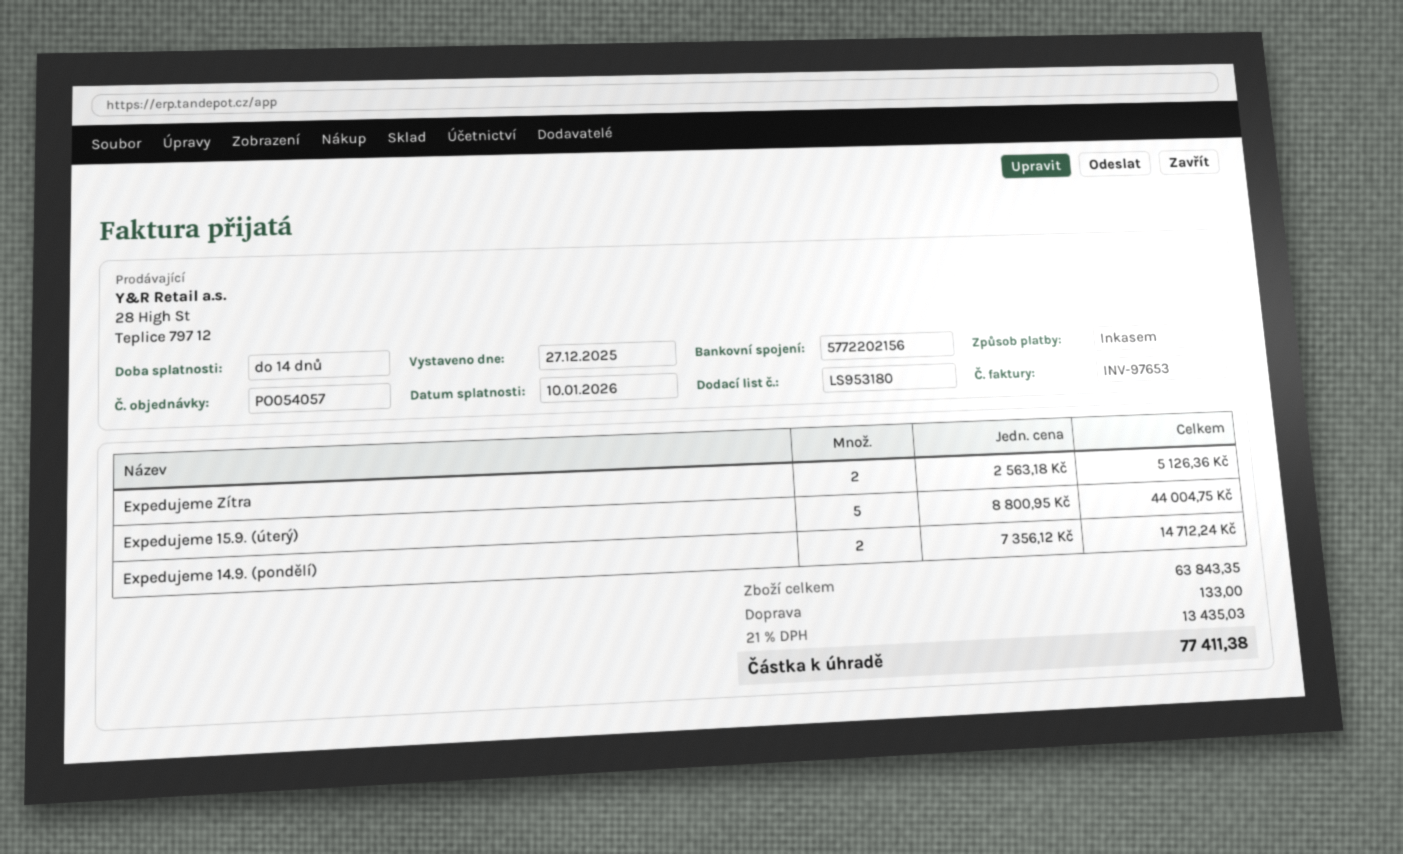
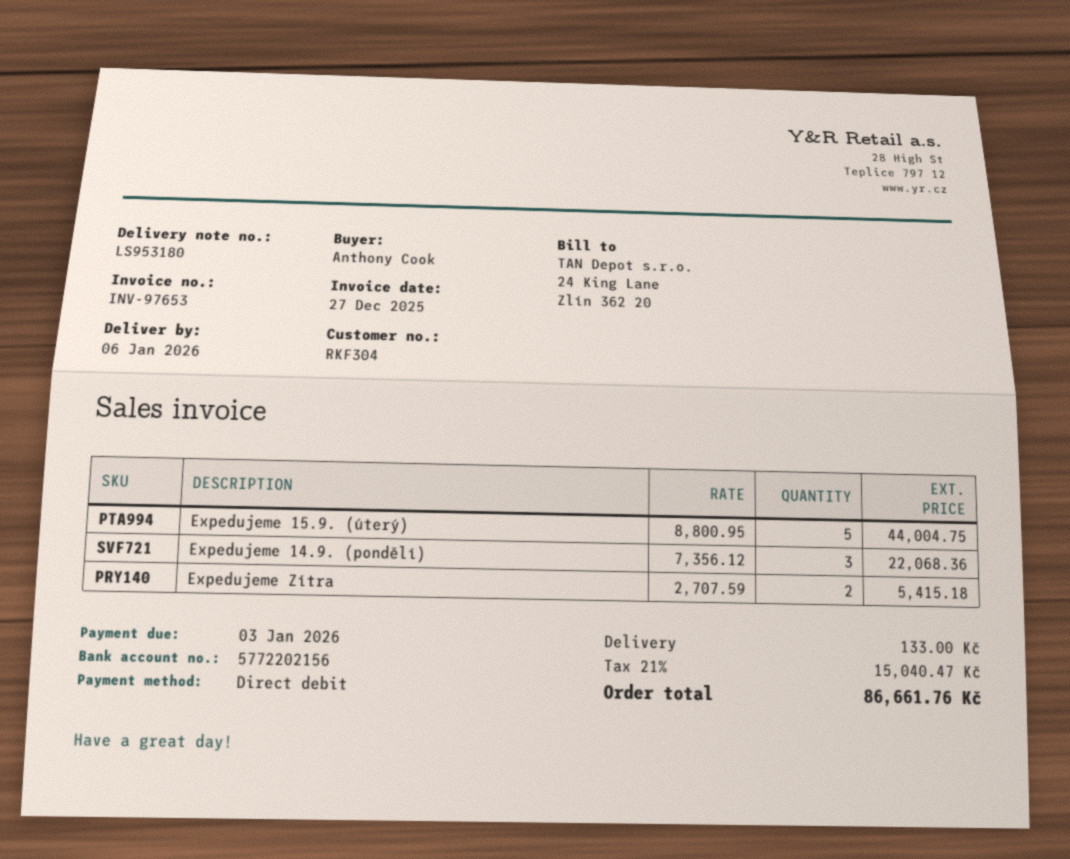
due date: 2026-01-10 -> 2026-01-03
Expedujeme Zítra: 2 x 2563.18 = 5126.36 -> 2 x 2707.59 = 5415.18
Expedujeme 14.9. (pondělí): 2 x 7356.12 = 14712.24 -> 3 x 7356.12 = 22068.36
tax: 21% = 13435.03 -> 21% = 15040.47
total: 77411.38 -> 86661.76

